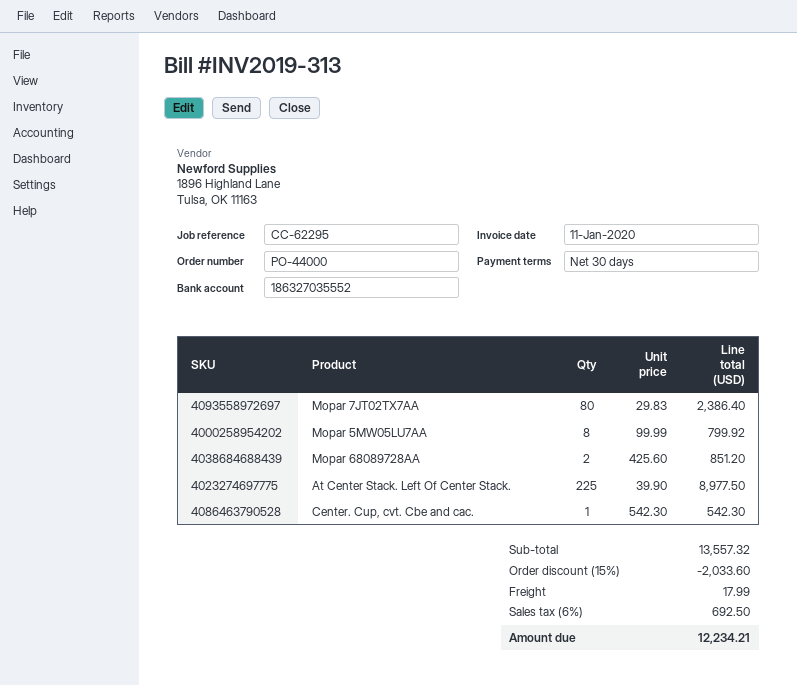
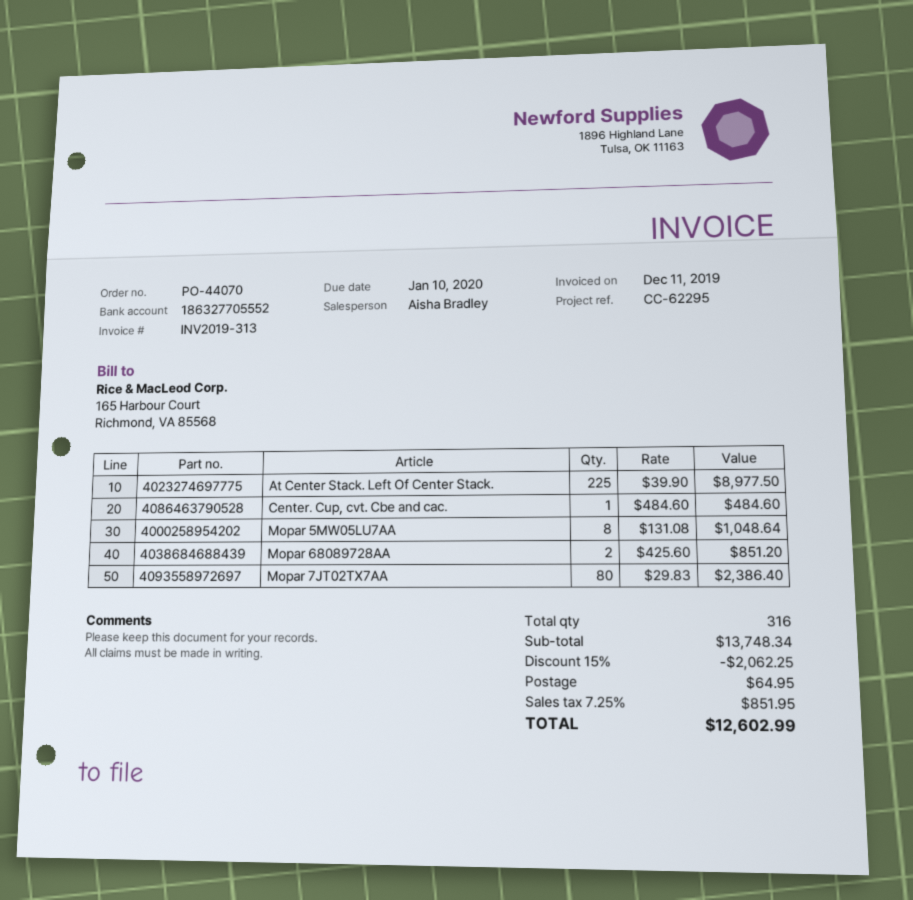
order number: PO-44000 -> PO-44070
invoice date: 2020-01-11 -> 2019-12-11
bank account: 186327035552 -> 186327705552
Mopar 5MW05LU7AA: 8 x 99.99 = 799.92 -> 8 x 131.08 = 1048.64
Center. Cup, cvt. Cbe and cac.: 1 x 542.30 = 542.30 -> 1 x 484.60 = 484.60
subtotal: 13557.32 -> 13748.34
discount: 15% = 2033.60 -> 15% = 2062.25
shipping: 17.99 -> 64.95
tax: 6% = 692.50 -> 7.25% = 851.95
total: 12234.21 -> 12602.99

